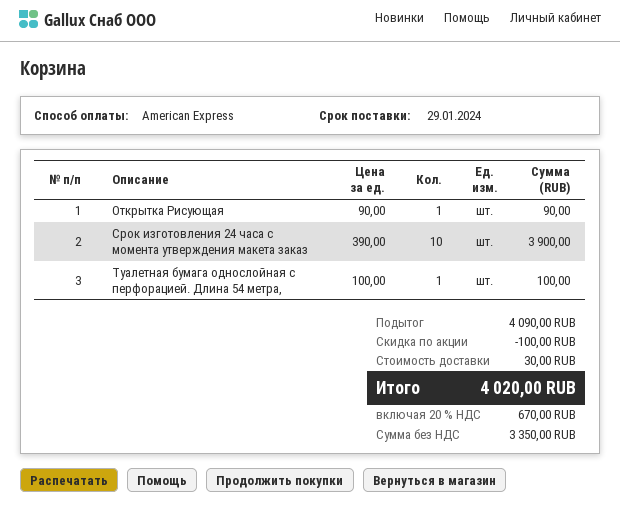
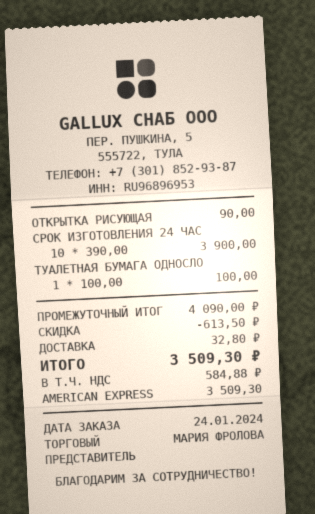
discount: 100.00 -> 613.50
shipping: 30.00 -> 32.80
tax: 670.00 -> 584.88
total: 4020.00 -> 3509.30

